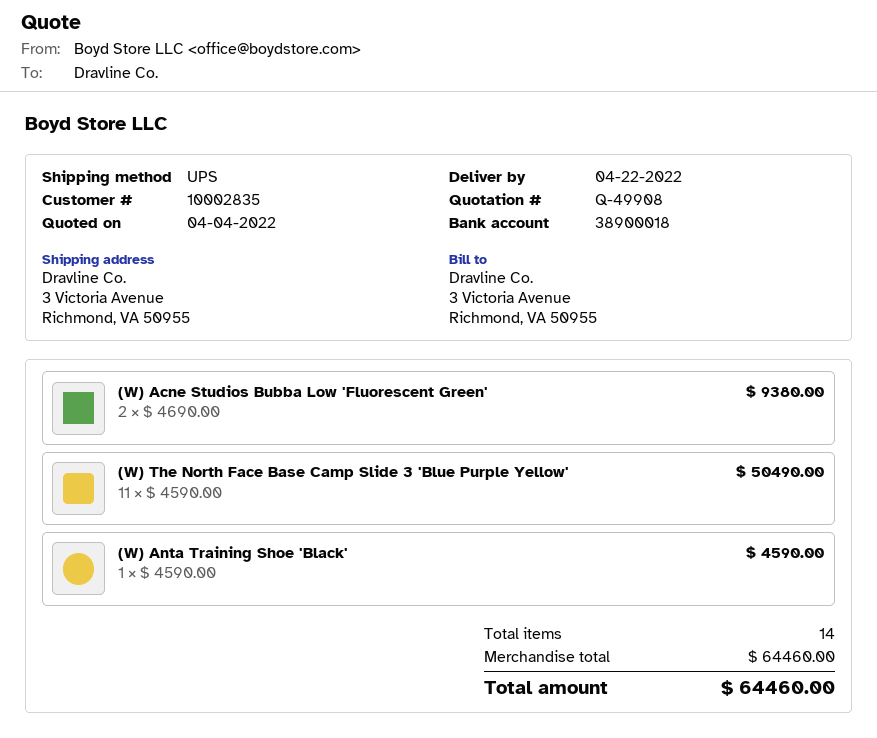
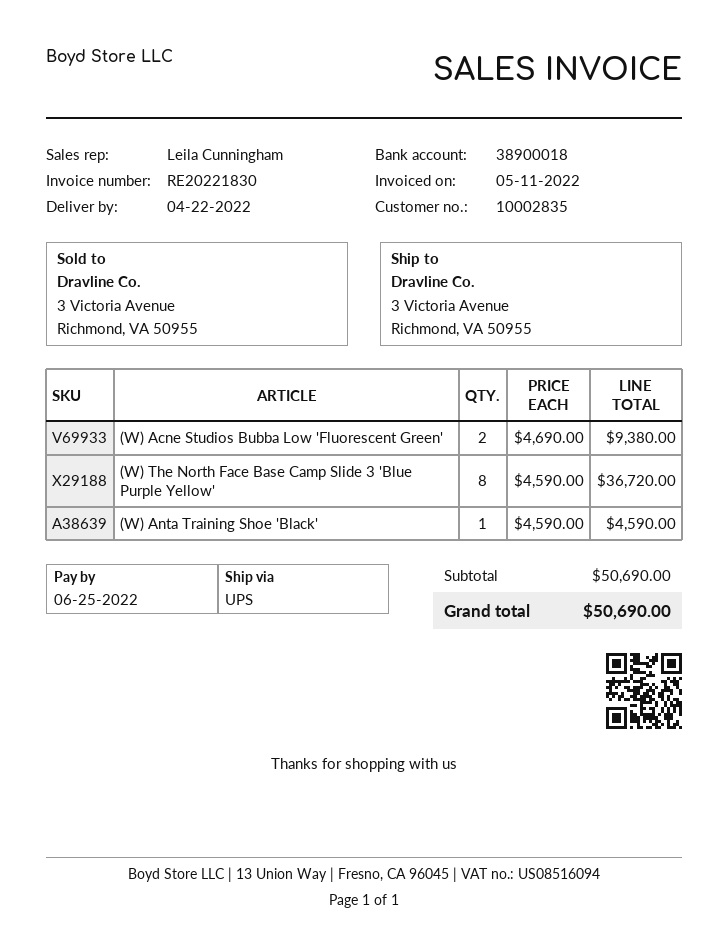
(W) The North Face Base Camp Slide 3 'Blue Purple Yellow': 11 x 4590.00 = 50490.00 -> 8 x 4590.00 = 36720.00
subtotal: 64460.00 -> 50690.00
total: 64460.00 -> 50690.00

